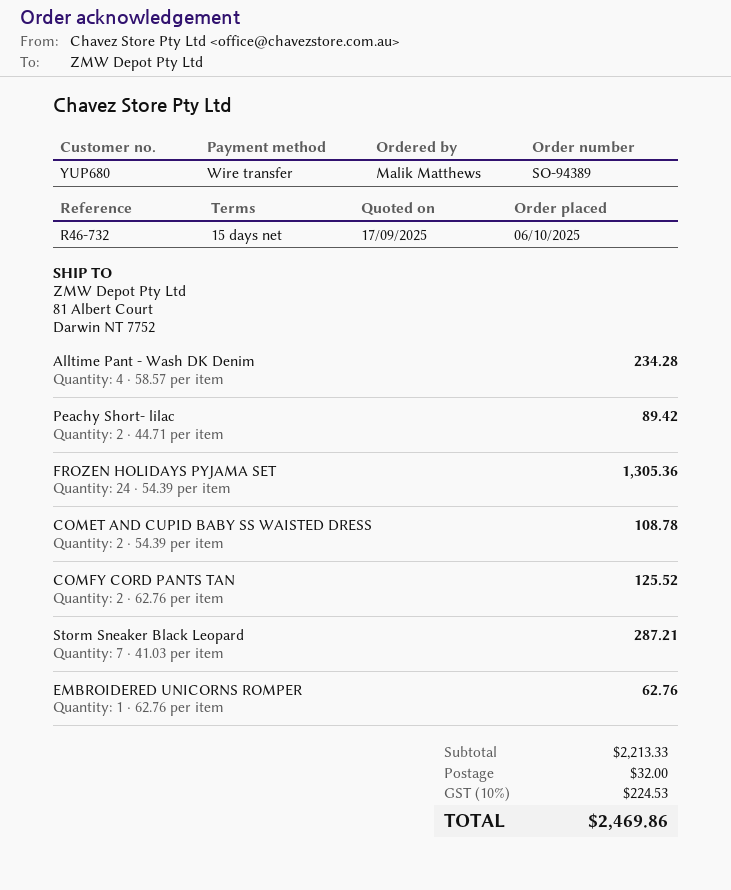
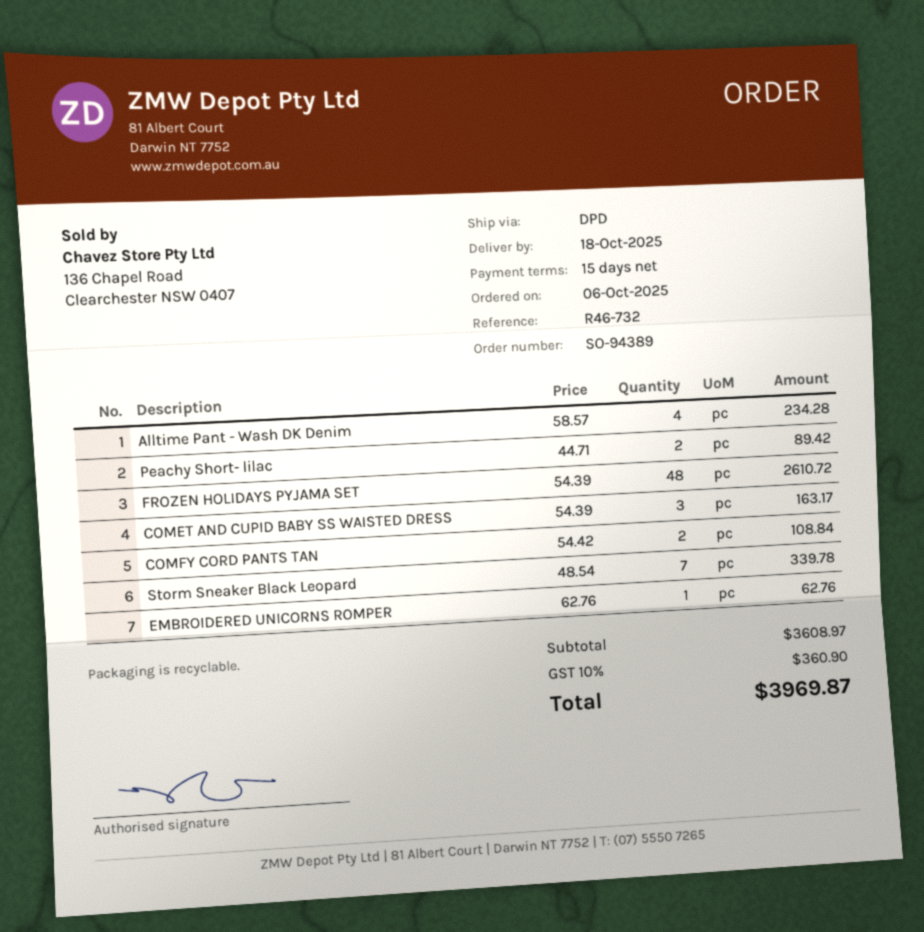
FROZEN HOLIDAYS PYJAMA SET: 24 x 54.39 = 1305.36 -> 48 x 54.39 = 2610.72
COMET AND CUPID BABY SS WAISTED DRESS: 2 x 54.39 = 108.78 -> 3 x 54.39 = 163.17
COMFY CORD PANTS TAN: 2 x 62.76 = 125.52 -> 2 x 54.42 = 108.84
Storm Sneaker Black Leopard: 7 x 41.03 = 287.21 -> 7 x 48.54 = 339.78
subtotal: 2213.33 -> 3608.97
shipping: 32.00 -> none
tax: 10% = 224.53 -> 10% = 360.90
total: 2469.86 -> 3969.87

